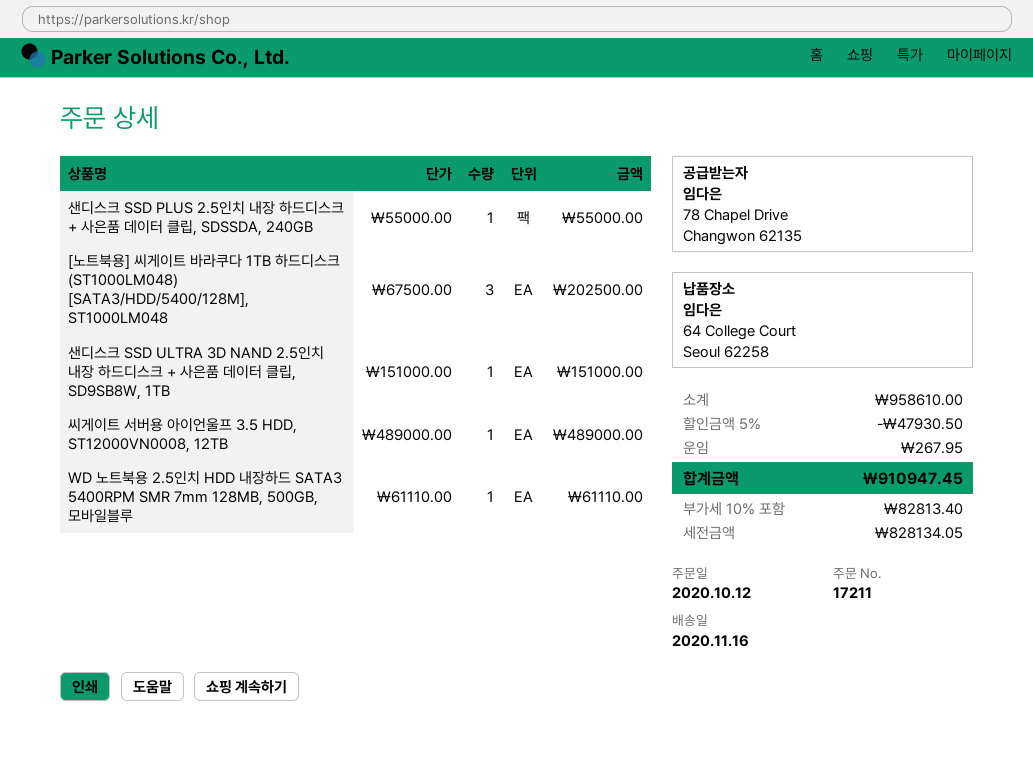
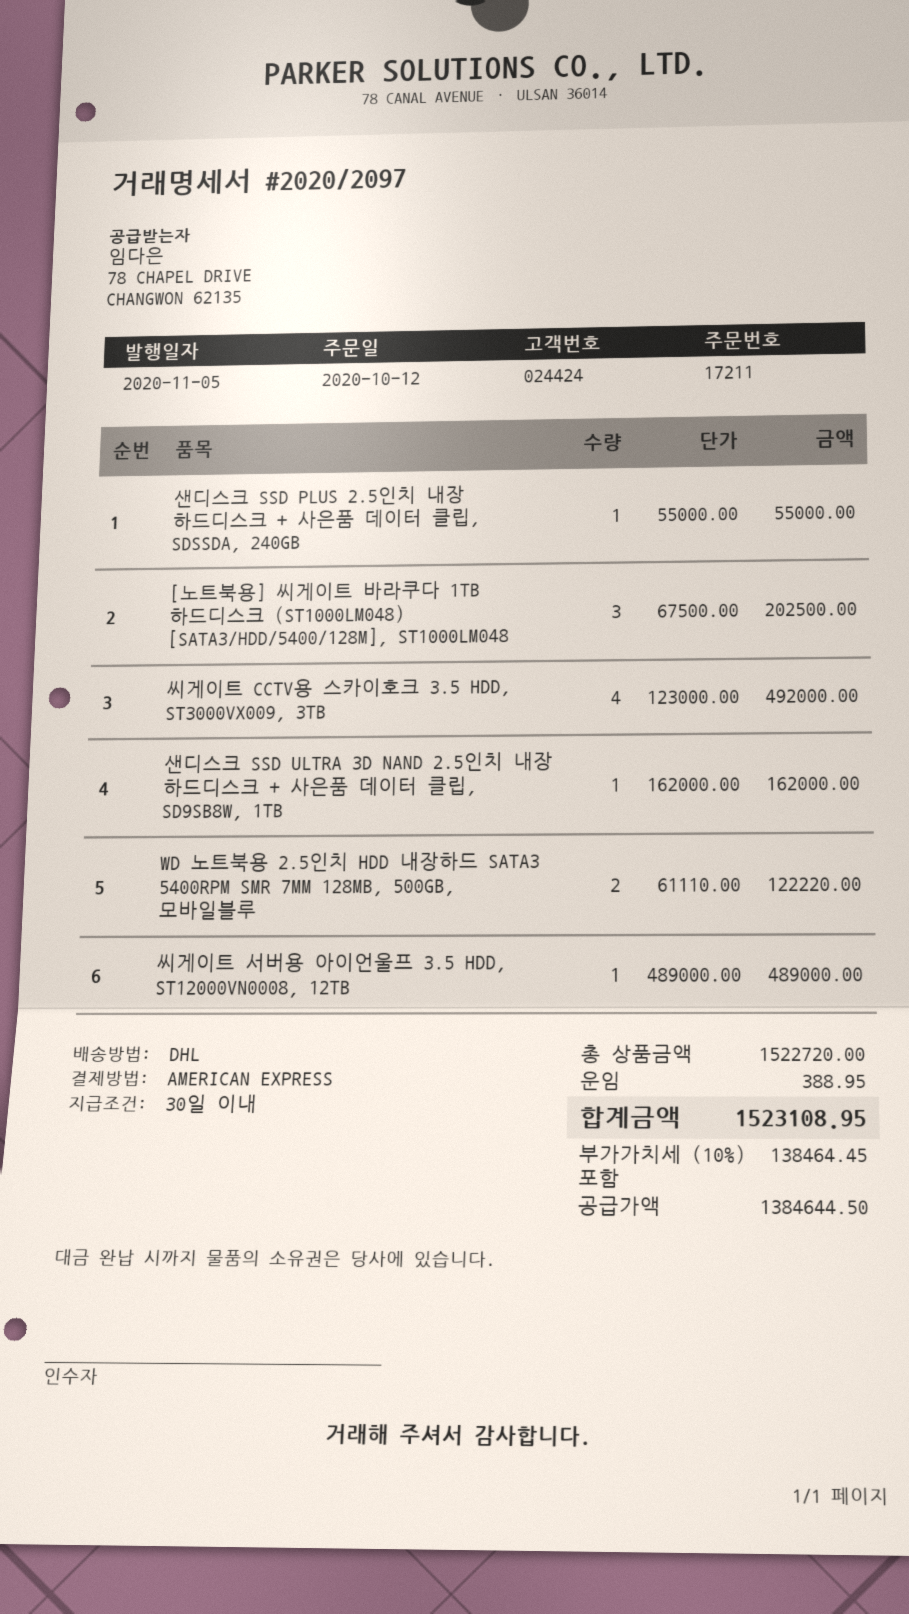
샌디스크 SSD ULTRA 3D NAND 2.5인치 내장 하드디스크 + 사은품 데이터 클립, SD9SB8W, 1TB: 1 x 151000.00 = 151000.00 -> 1 x 162000.00 = 162000.00
WD 노트북용 2.5인치 HDD 내장하드 SATA3 5400RPM SMR 7mm 128MB, 500GB, 모바일블루: 1 x 61110.00 = 61110.00 -> 2 x 61110.00 = 122220.00
씨게이트 CCTV용 스카이호크 3.5 HDD, ST3000VX009, 3TB: none -> 4 x 123000.00 = 492000.00
subtotal: 958610.00 -> 1522720.00
discount: 5% = 47930.50 -> none
shipping: 267.95 -> 388.95
net: 828134.05 -> 1384644.50
tax: 10% = 82813.40 -> 10% = 138464.45
total: 910947.45 -> 1523108.95

